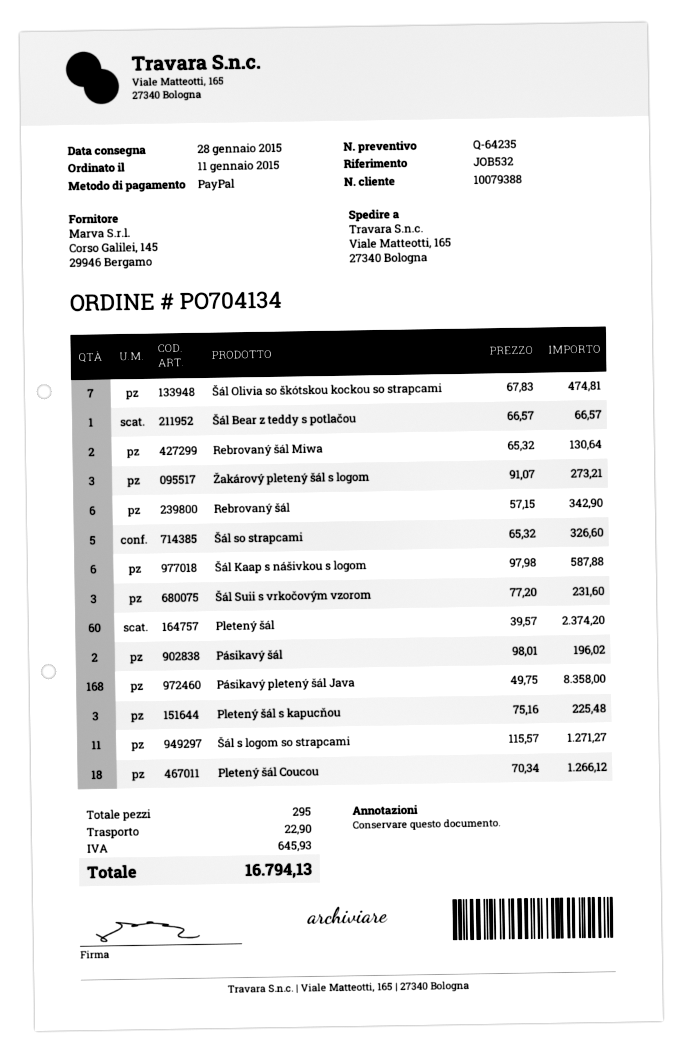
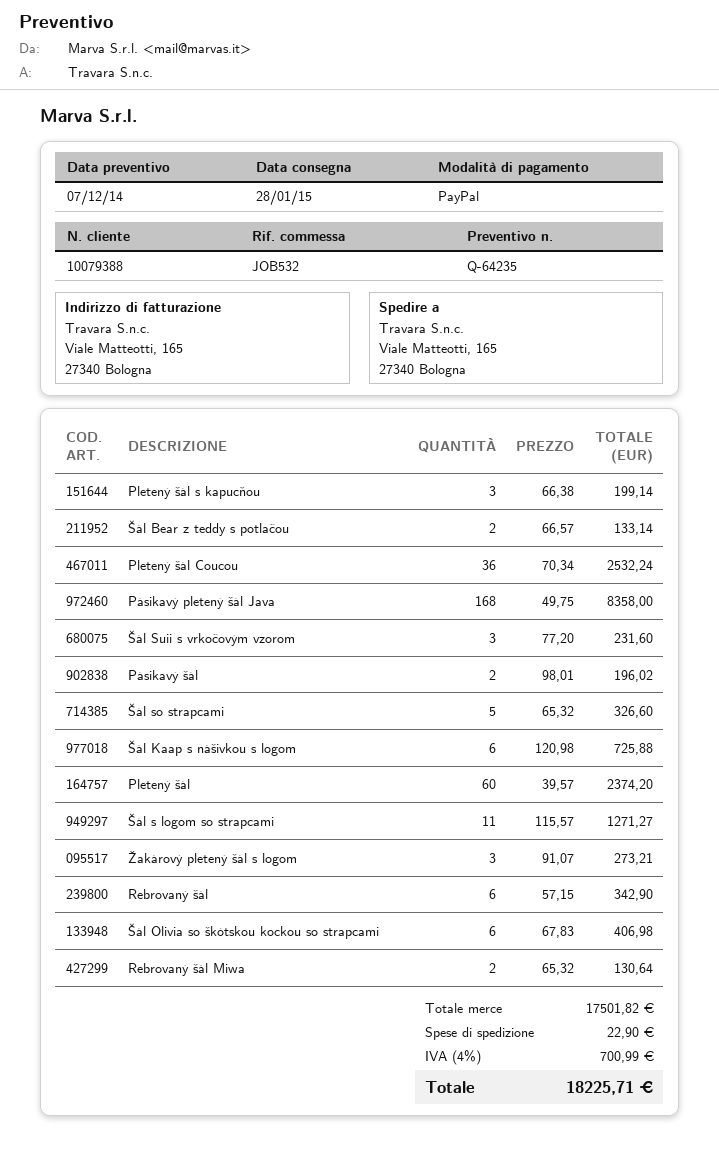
Šál Olivia so škótskou kockou so strapcami: 7 x 67.83 = 474.81 -> 6 x 67.83 = 406.98
Šál Bear z teddy s potlačou: 1 x 66.57 = 66.57 -> 2 x 66.57 = 133.14
Šál Kaap s nášivkou s logom: 6 x 97.98 = 587.88 -> 6 x 120.98 = 725.88
Pletený šál s kapucňou: 3 x 75.16 = 225.48 -> 3 x 66.38 = 199.14
Pletený šál Coucou: 18 x 70.34 = 1266.12 -> 36 x 70.34 = 2532.24
tax: 645.93 -> 700.99
total: 16794.13 -> 18225.71

